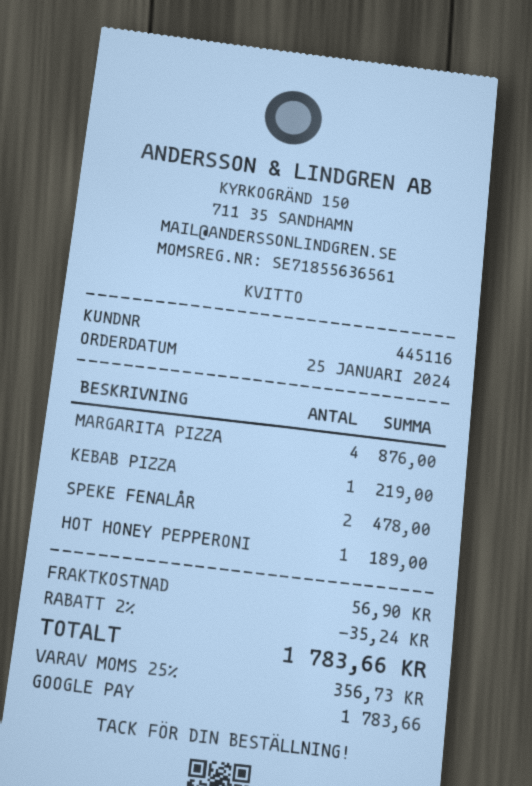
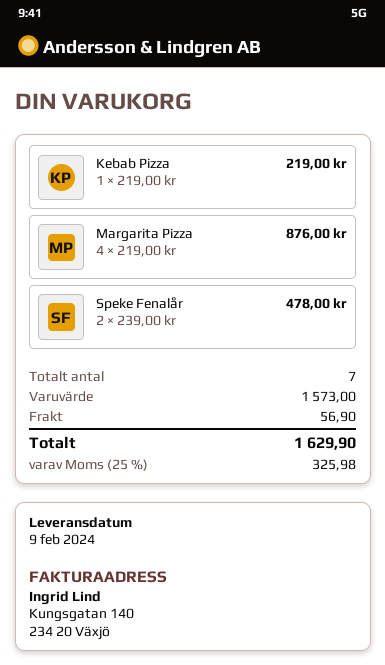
HOT HONEY PEPPERONI: 1 for 189.00 -> none
discount: 2% = 35.24 -> none
tax: 25% = 356.73 -> 25% = 325.98
total: 1783.66 -> 1629.90

